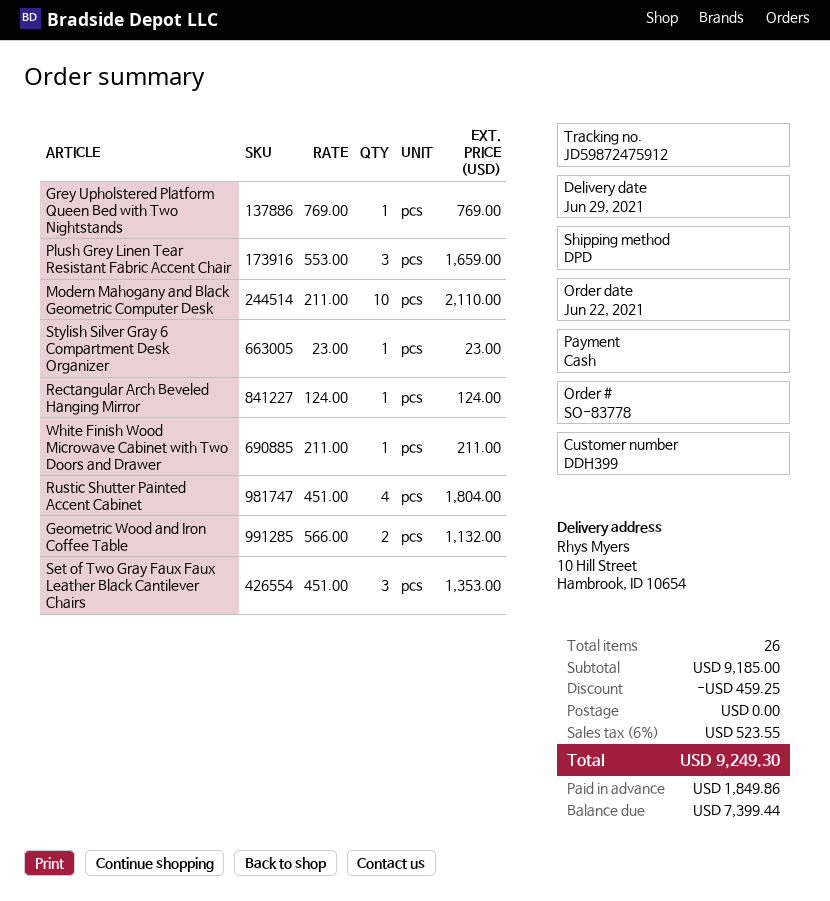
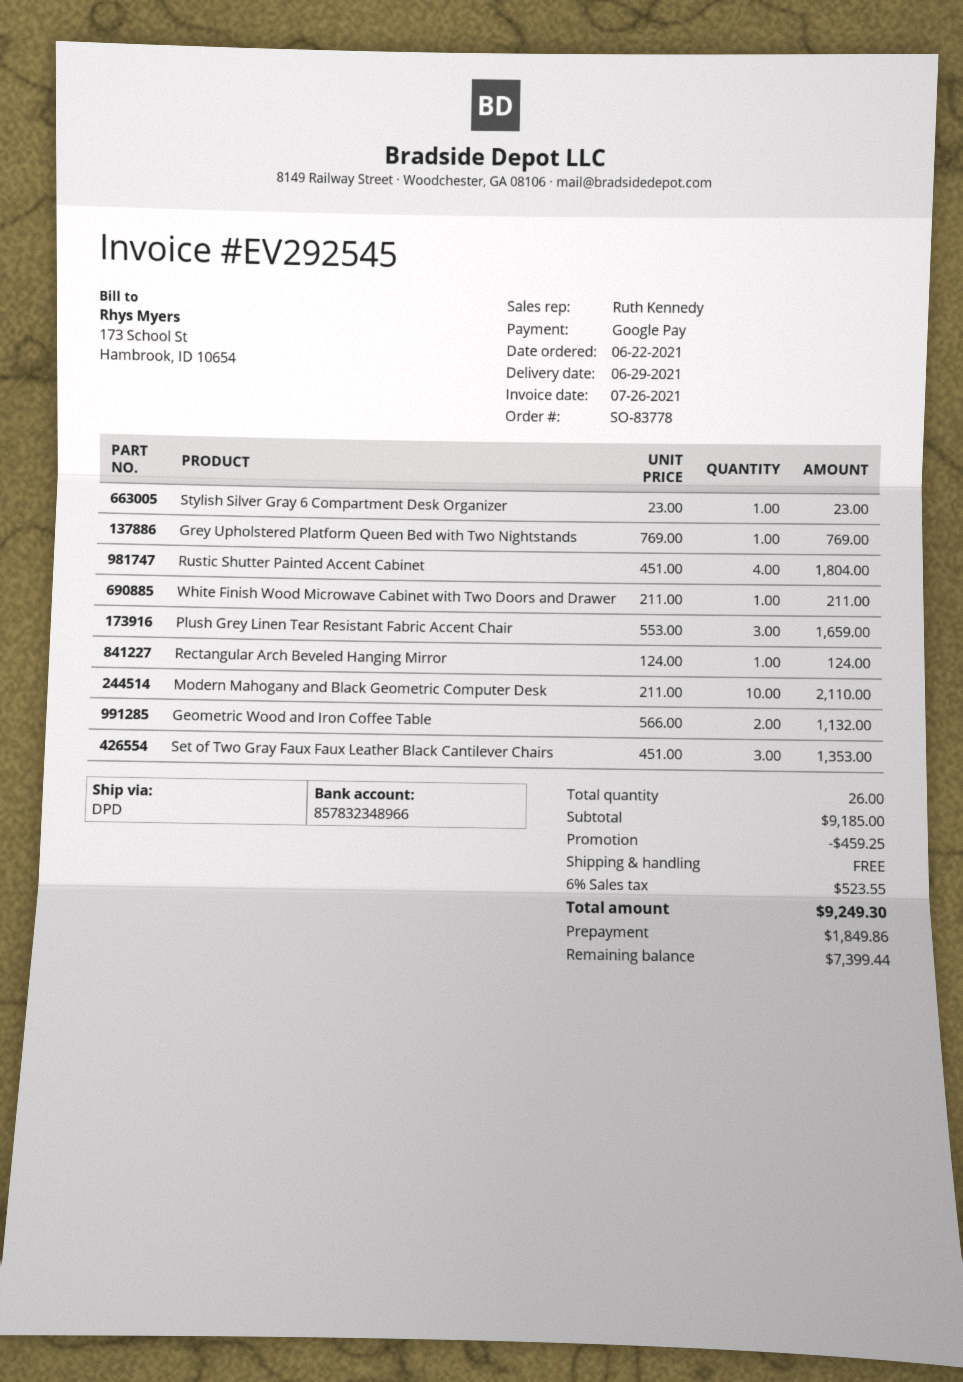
payment method: cash -> Google Pay

